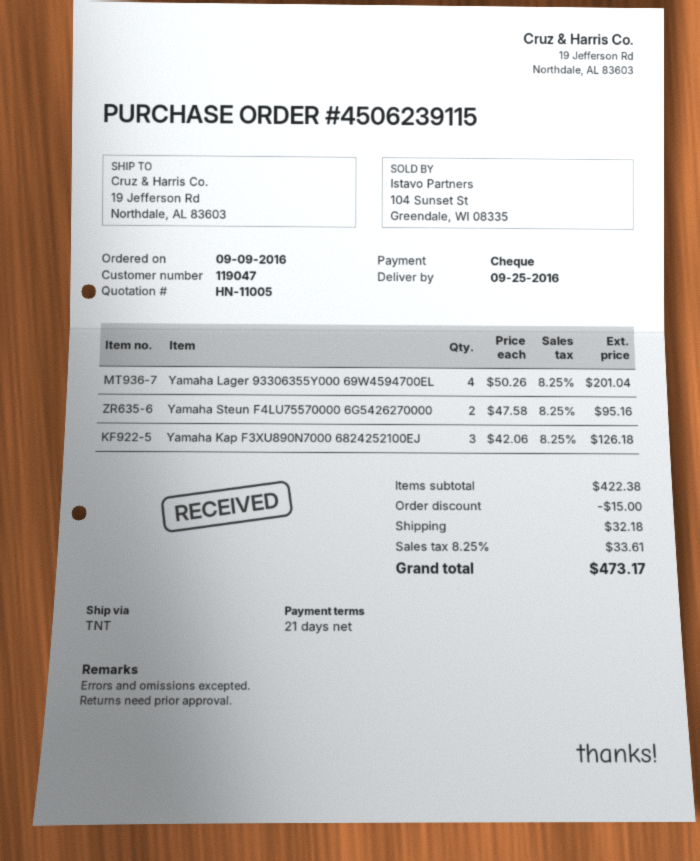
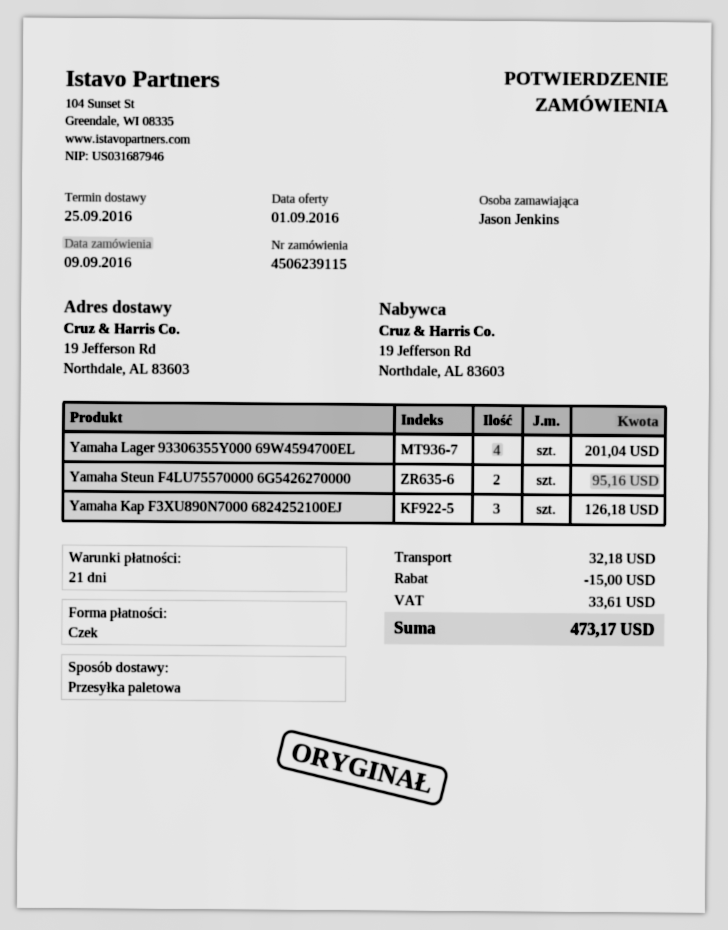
shipping method: TNT -> pallet freight

